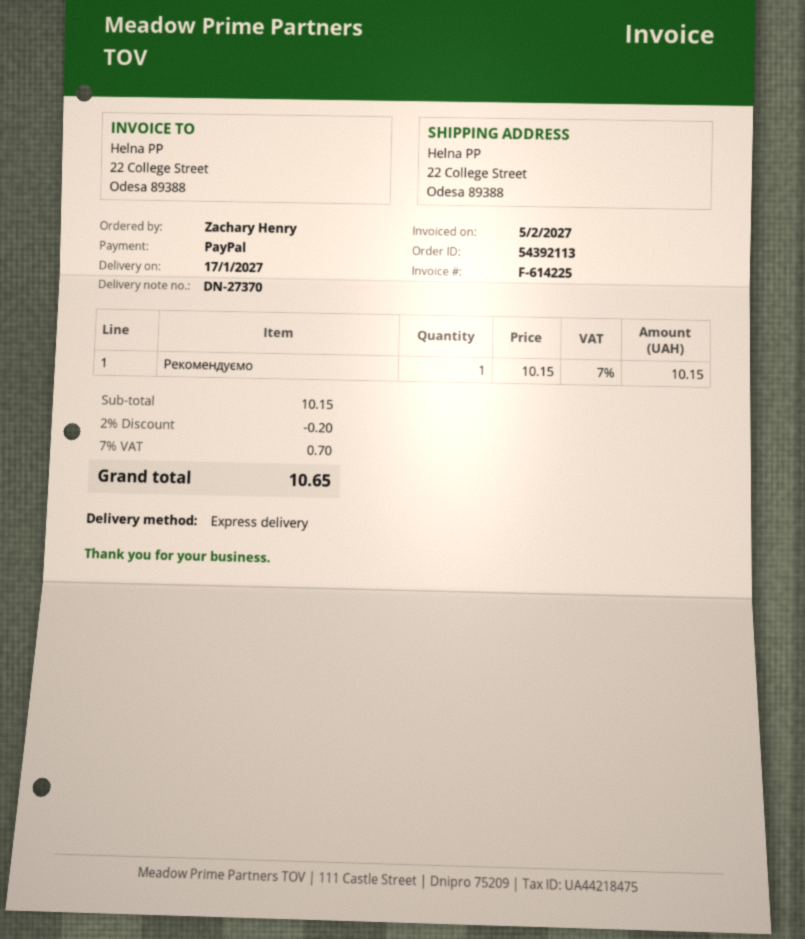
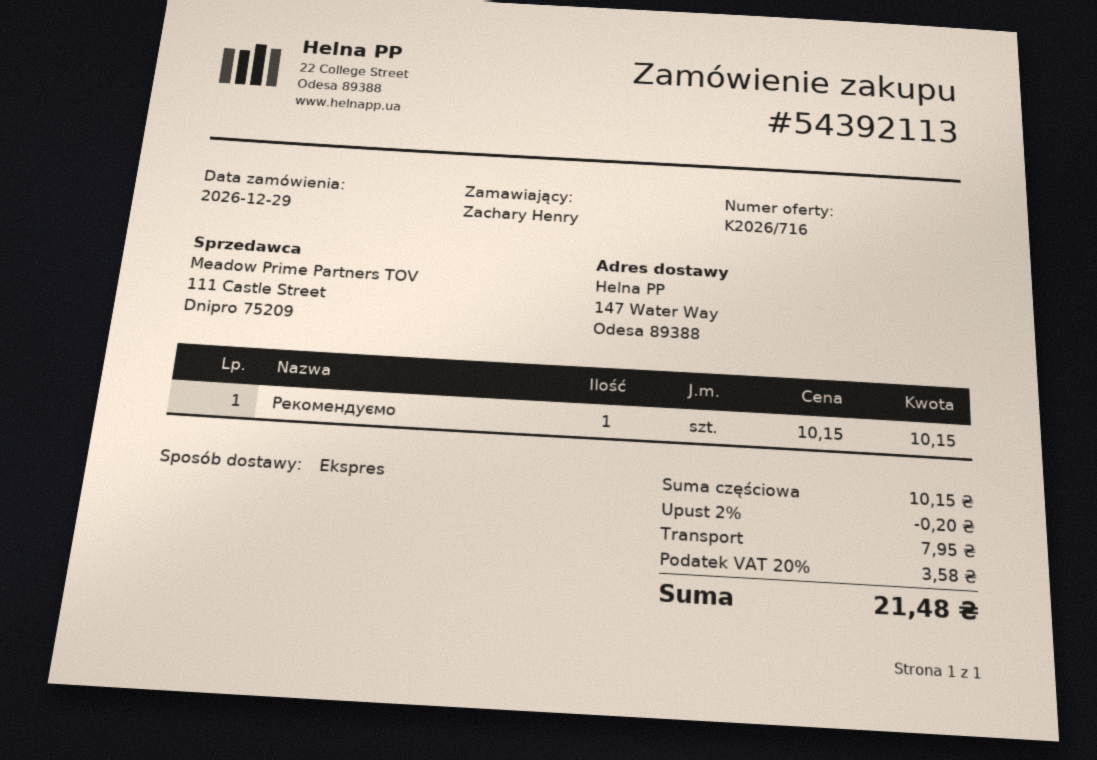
ship to: 22 College Street, Odesa 89388 -> 147 Water Way, Odesa 89388
shipping: none -> 7.95
tax: 7% = 0.70 -> 20% = 3.58
total: 10.65 -> 21.48

